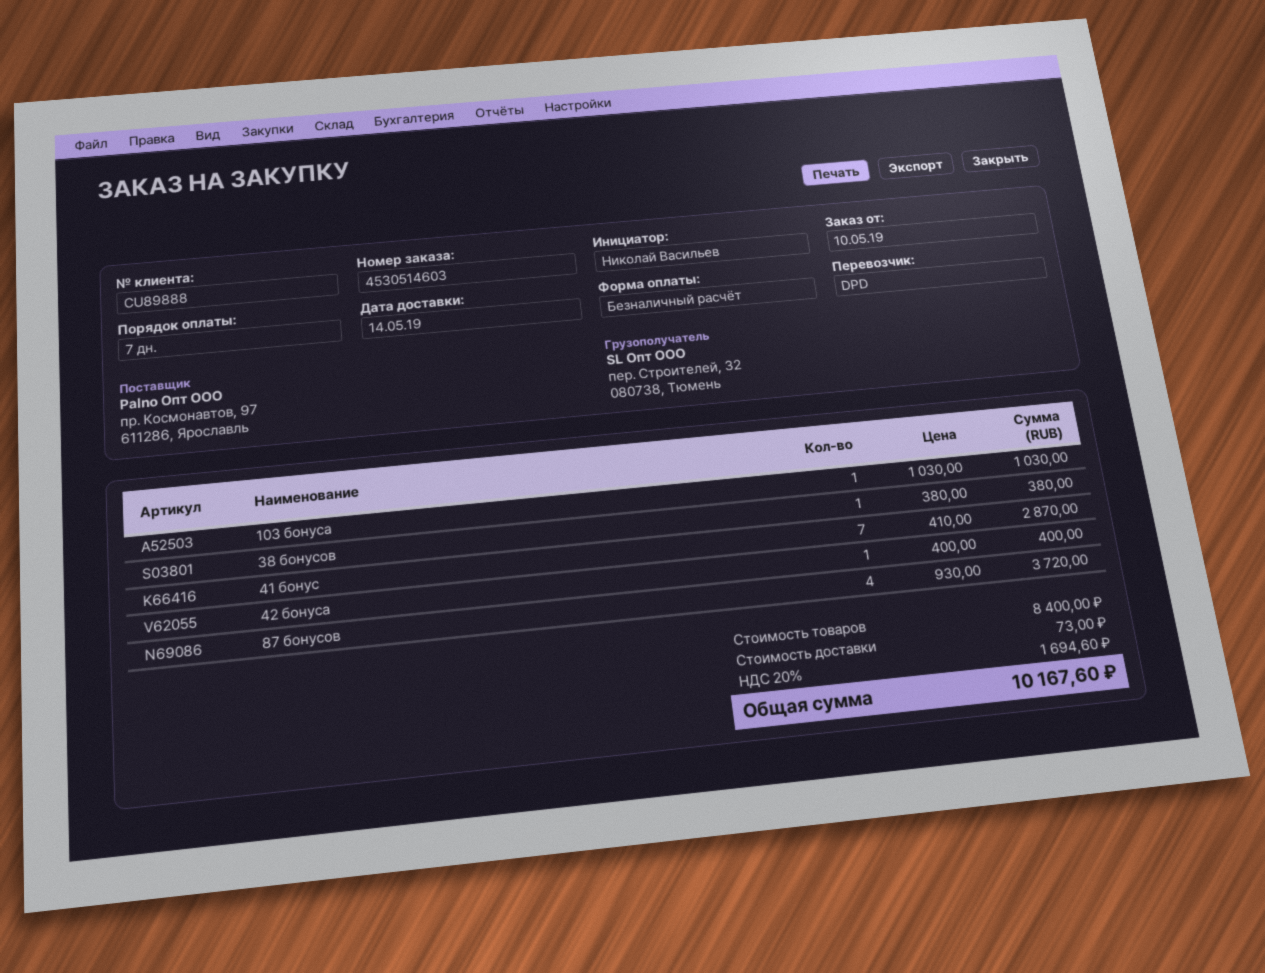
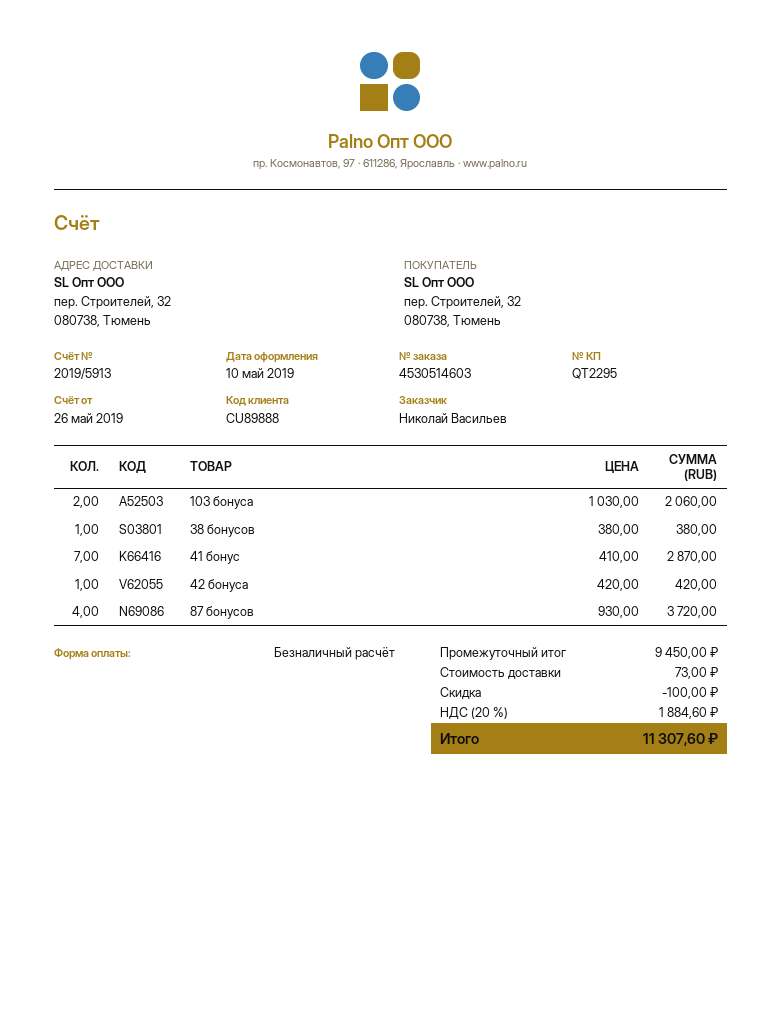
103 бонуса: 1 x 1030.00 = 1030.00 -> 2 x 1030.00 = 2060.00
42 бонуса: 1 x 400.00 = 400.00 -> 1 x 420.00 = 420.00
subtotal: 8400.00 -> 9450.00
discount: none -> 100.00
tax: 20% = 1694.60 -> 20% = 1884.60
total: 10167.60 -> 11307.60

